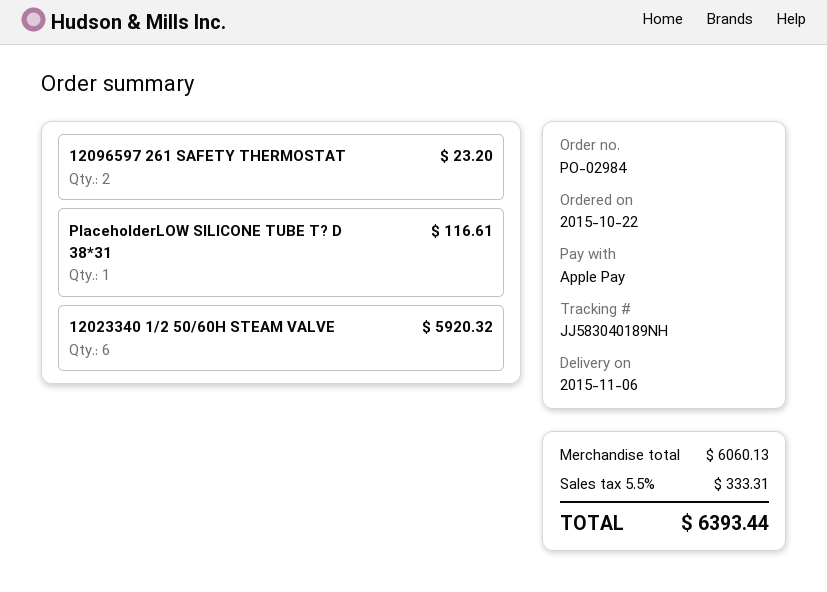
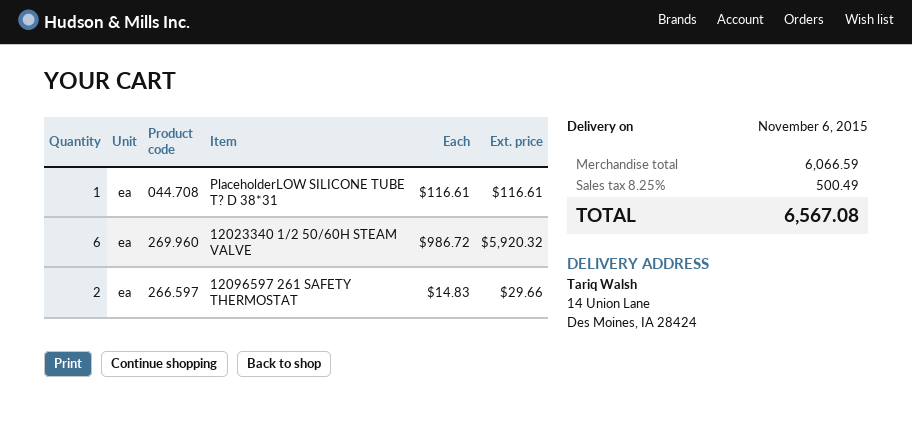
12096597 261 SAFETY THERMOSTAT: 2 for 23.20 -> 2 for 29.66
subtotal: 6060.13 -> 6066.59
tax: 5.5% = 333.31 -> 8.25% = 500.49
total: 6393.44 -> 6567.08

